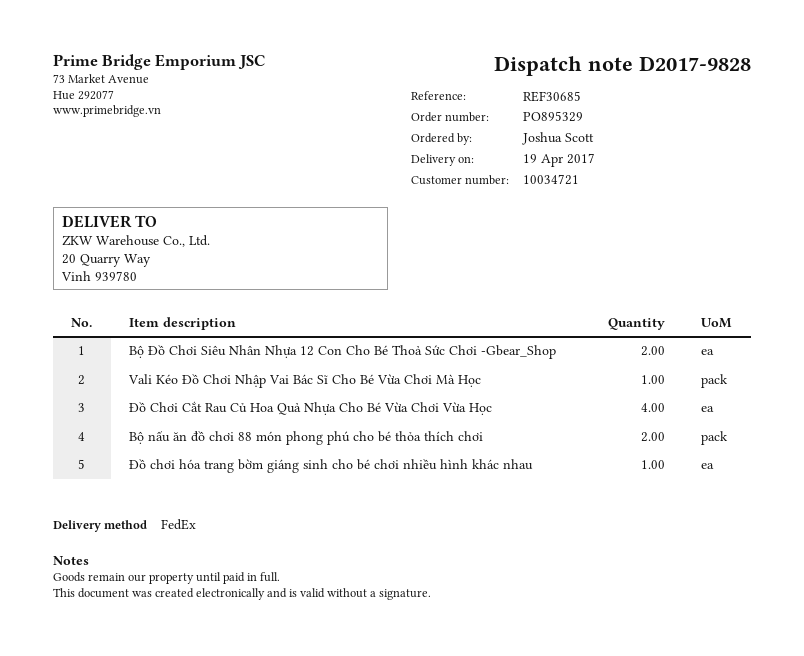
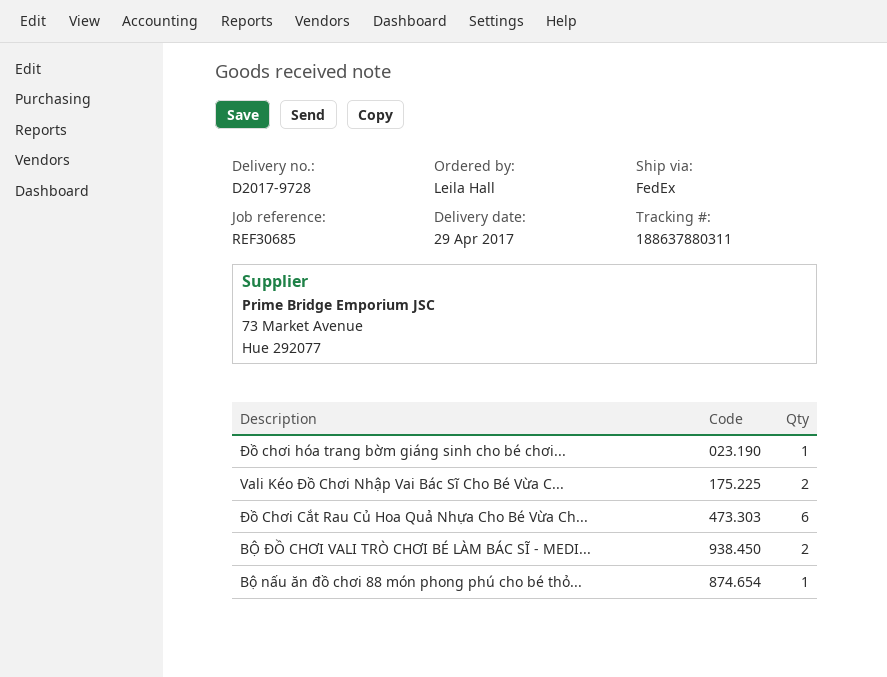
delivery note number: D2017-9828 -> D2017-9728
delivery date: 2017-04-19 -> 2017-04-29
ordered by: Joshua Scott -> Leila Hall
Bộ Đồ Chơi Siêu Nhân Nhựa 12 Con Cho Bé Thoả Sức Chơi -Gbear_Shop: 2 -> none
Vali Kéo Đồ Chơi Nhập Vai Bác Sĩ Cho Bé Vừa Chơi Mà Học: 1 -> 2
Đồ Chơi Cắt Rau Củ Hoa Quả Nhựa Cho Bé Vừa Chơi Vừa Học: 4 -> 6
Bộ nấu ăn đồ chơi 88 món phong phú cho bé thỏa thích chơi: 2 -> 1
BỘ ĐỒ CHƠI VALI TRÒ CHƠI BÉ LÀM BÁC SĨ - MEDI...: none -> 2

